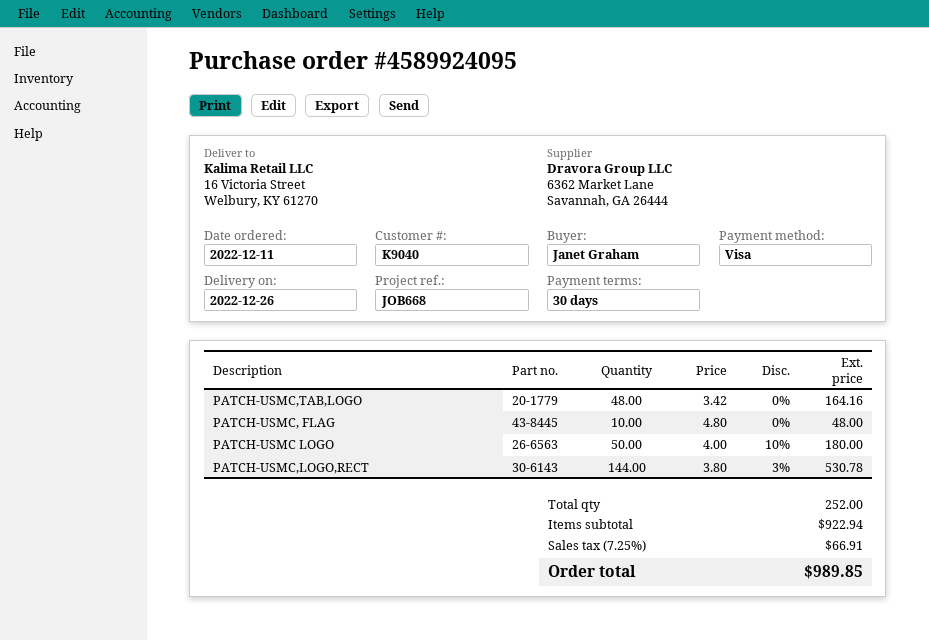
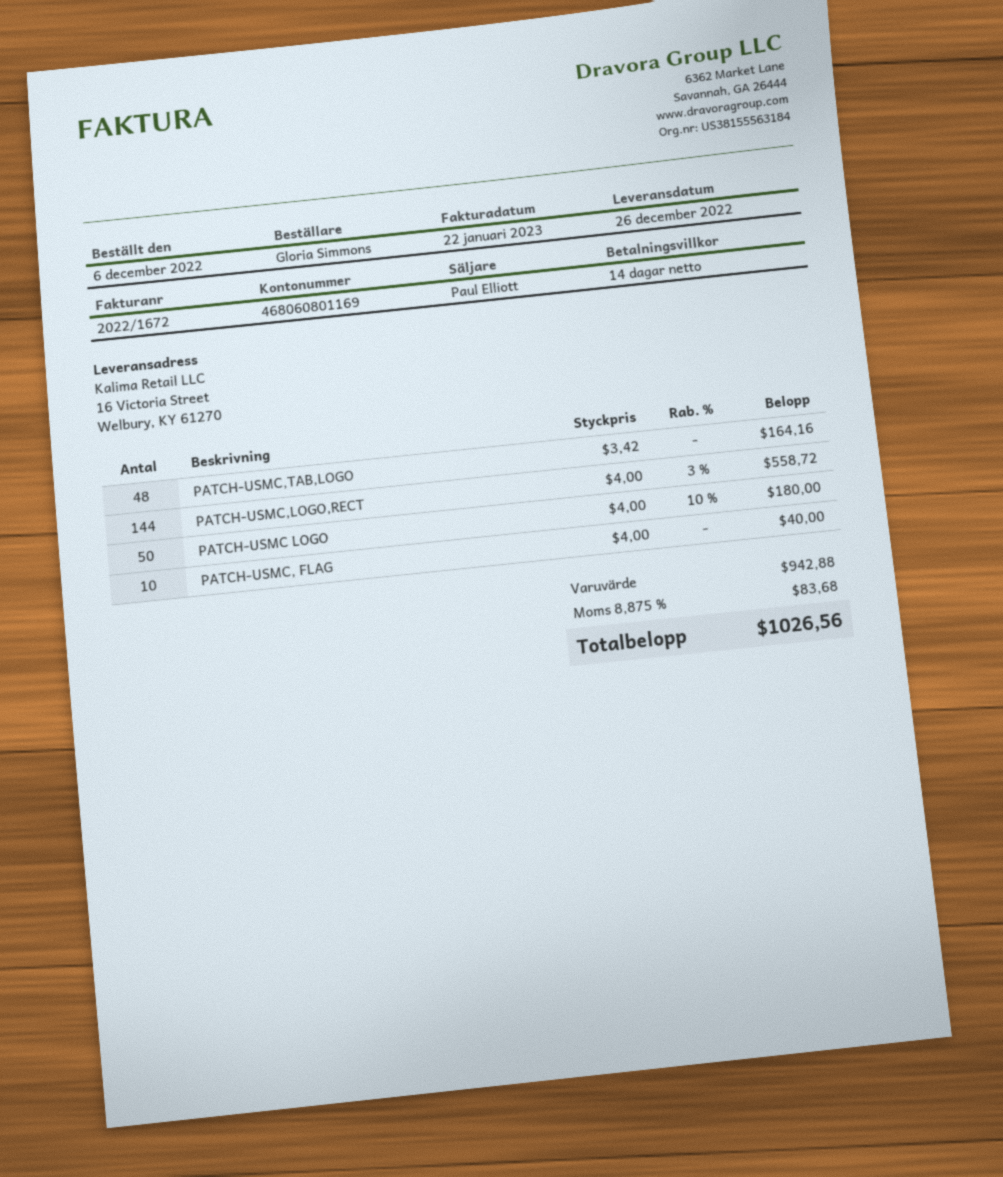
order date: 2022-12-11 -> 2022-12-06
payment terms: 30 days -> 14 days
ordered by: Janet Graham -> Gloria Simmons
PATCH-USMC, FLAG: 10 x 4.80 = 48.00 -> 10 x 4.00 = 40.00
PATCH-USMC,LOGO,RECT: 144 x 3.80 - 3% = 530.78 -> 144 x 4.00 - 3% = 558.72
subtotal: 922.94 -> 942.88
tax: 7.25% = 66.91 -> 8.875% = 83.68
total: 989.85 -> 1026.56

